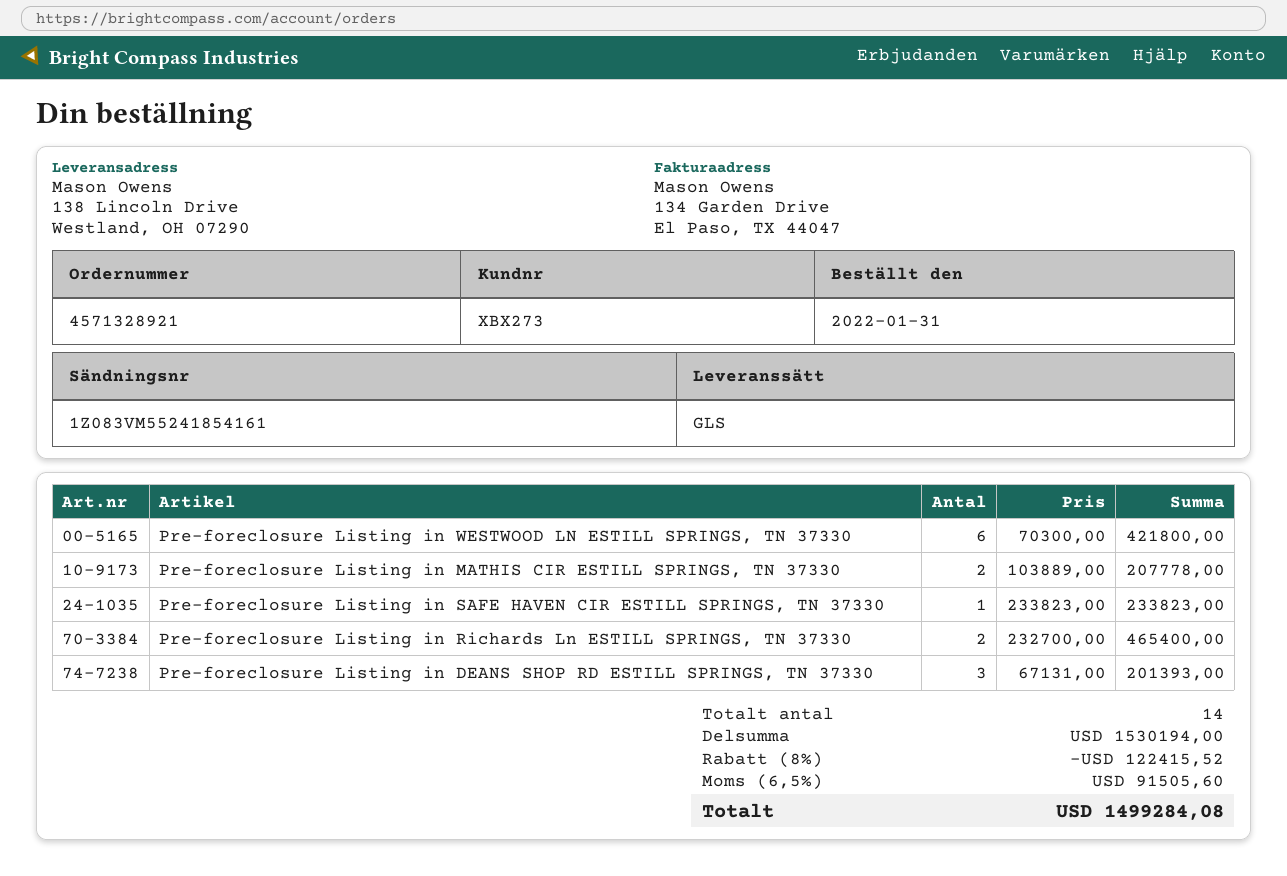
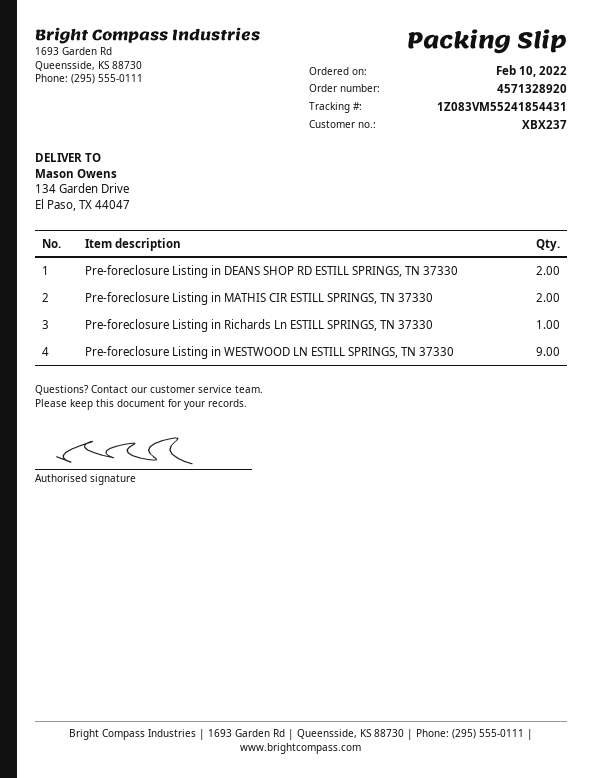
order number: 4571328921 -> 4571328920
order date: 2022-01-31 -> 2022-02-10
customer number: XBX273 -> XBX237
tracking number: 1Z083VM55241854161 -> 1Z083VM55241854431
ship to: 138 Lincoln Drive, Westland, OH 07290 -> 134 Garden Drive, El Paso, TX 44047
Pre-foreclosure Listing in WESTWOOD LN ESTILL SPRINGS, TN 37330: 6 -> 9
Pre-foreclosure Listing in SAFE HAVEN CIR ESTILL SPRINGS, TN 37330: 1 -> none
Pre-foreclosure Listing in Richards Ln ESTILL SPRINGS, TN 37330: 2 -> 1
Pre-foreclosure Listing in DEANS SHOP RD ESTILL SPRINGS, TN 37330: 3 -> 2

